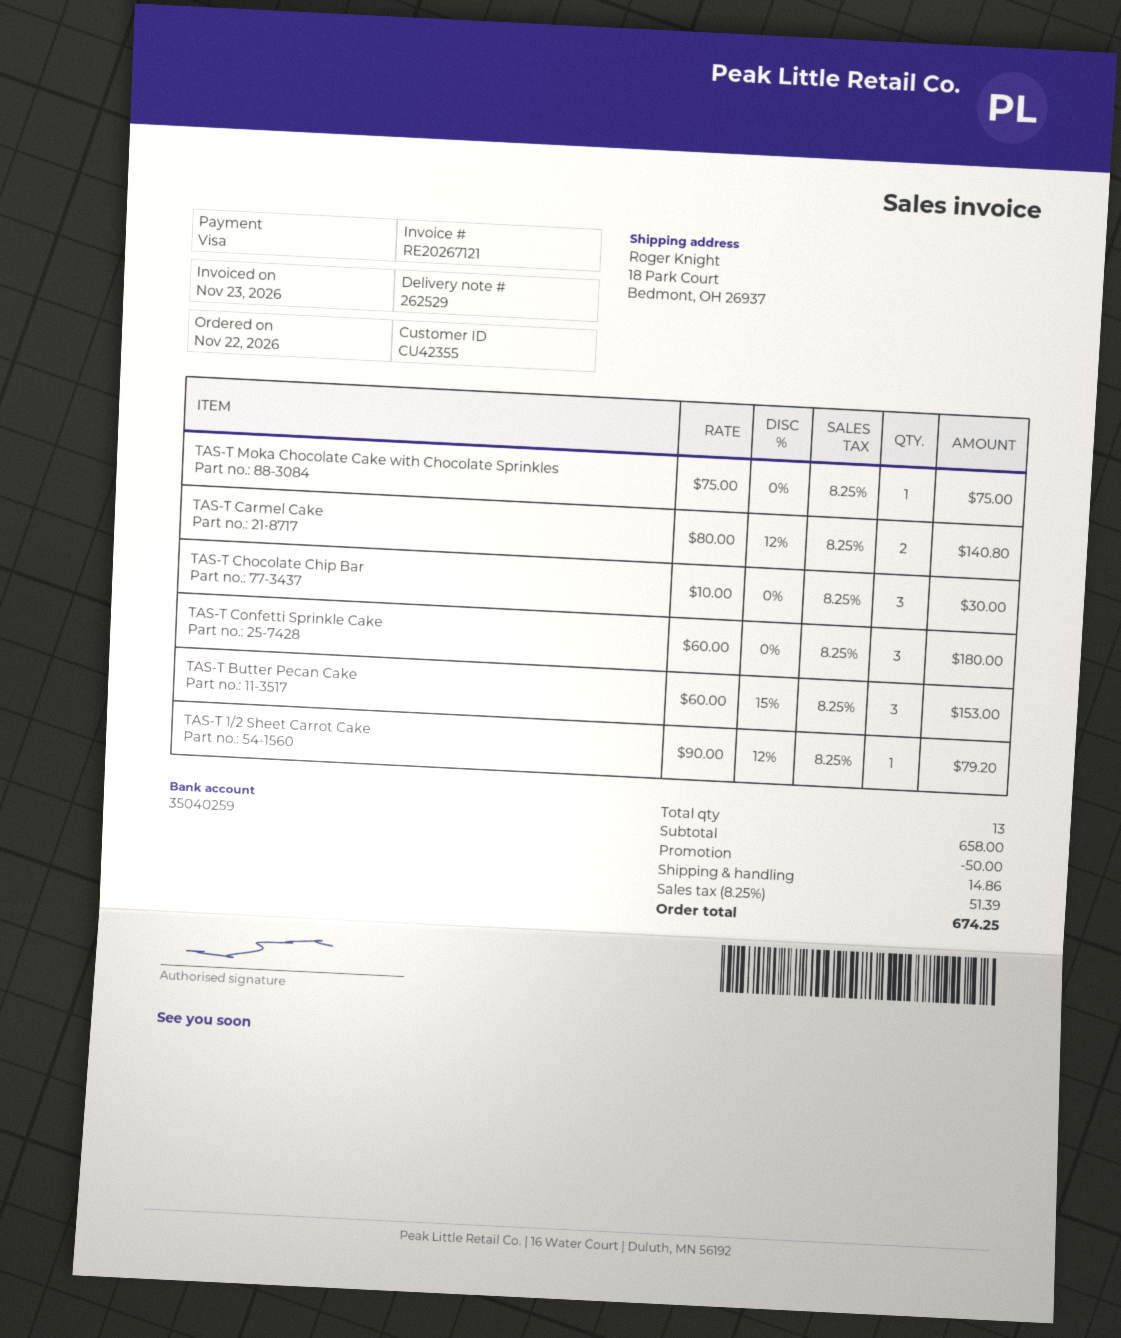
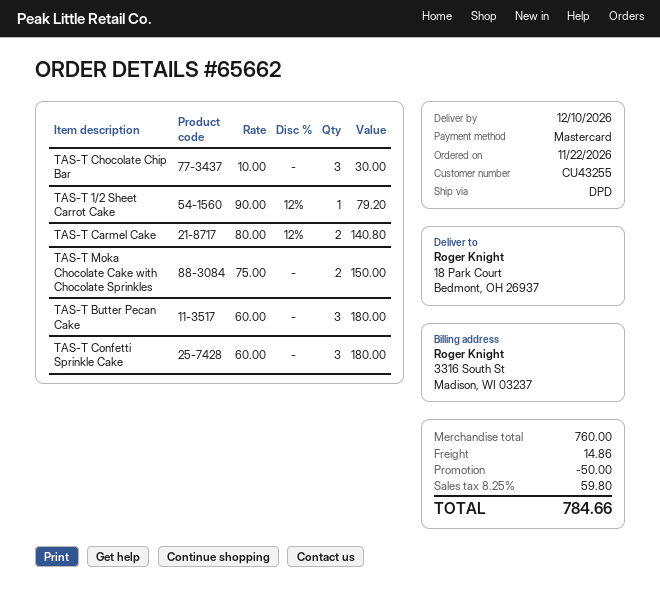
customer number: CU42355 -> CU43255
payment method: Visa -> Mastercard
TAS-T Moka Chocolate Cake with Chocolate Sprinkles: 1 x 75.00 = 75.00 -> 2 x 75.00 = 150.00
TAS-T Butter Pecan Cake: 3 x 60.00 - 15% = 153.00 -> 3 x 60.00 = 180.00
subtotal: 658.00 -> 760.00
tax: 8.25% = 51.39 -> 8.25% = 59.80
total: 674.25 -> 784.66

